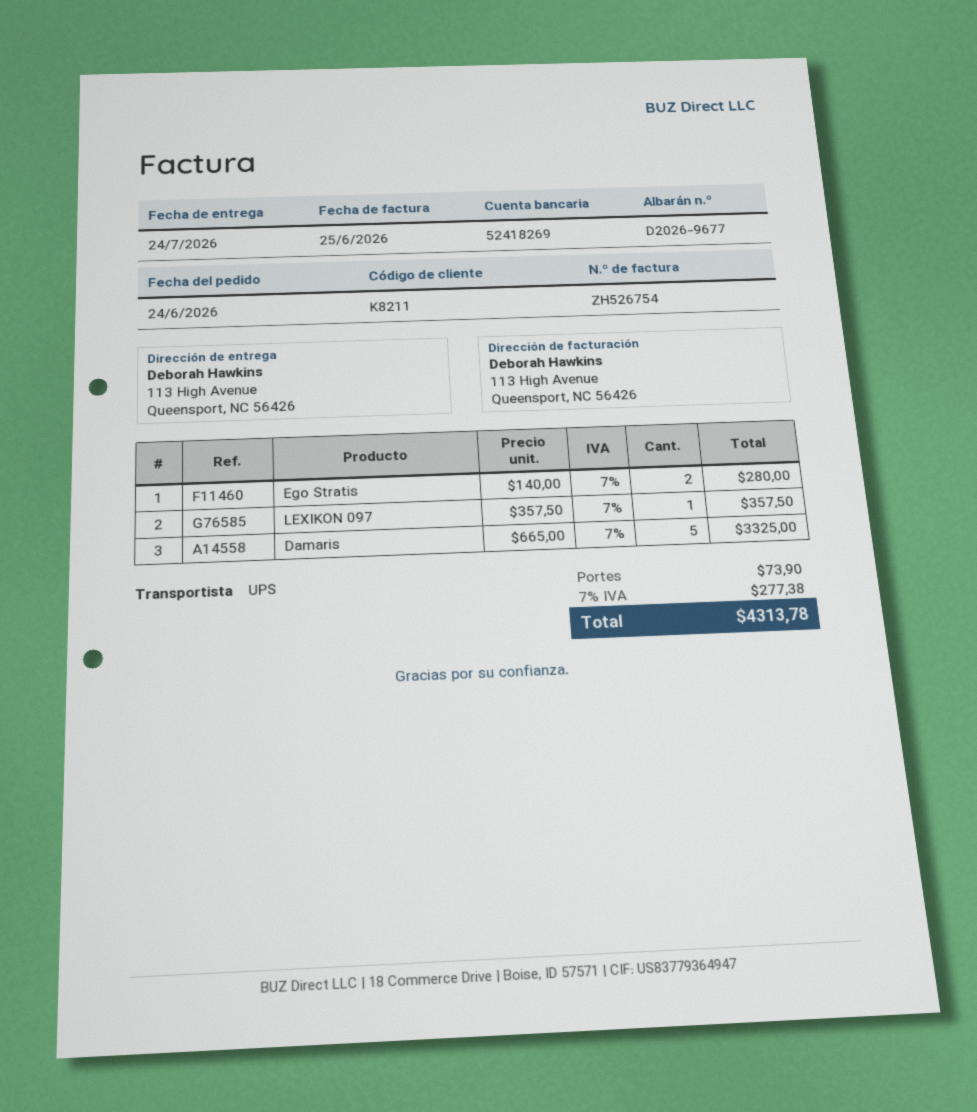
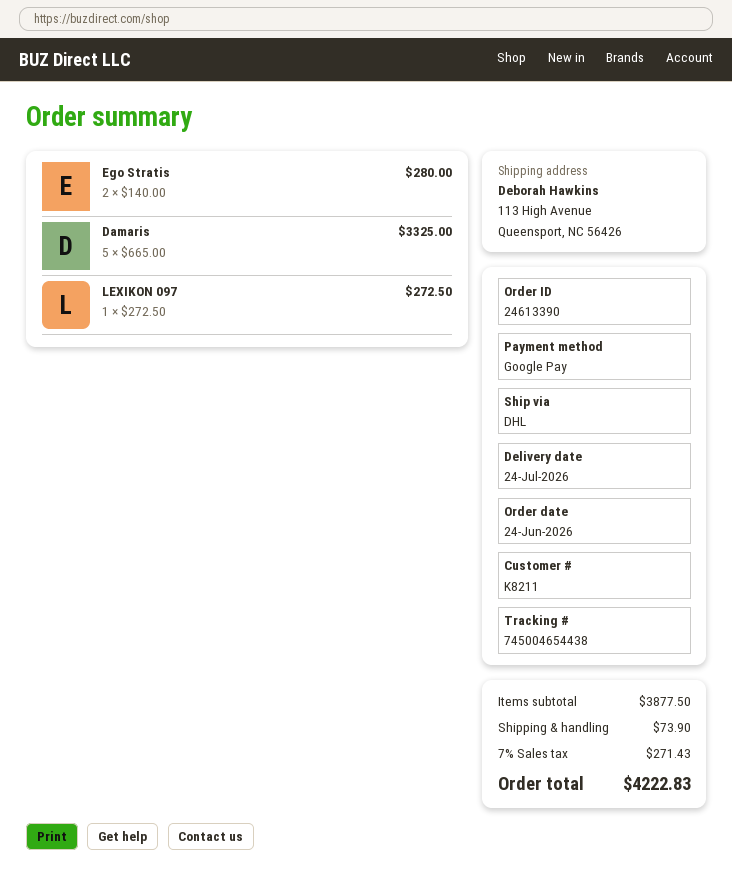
shipping method: UPS -> DHL
LEXIKON 097: 1 x 357.50 = 357.50 -> 1 x 272.50 = 272.50
tax: 7% = 277.38 -> 7% = 271.43
total: 4313.78 -> 4222.83

